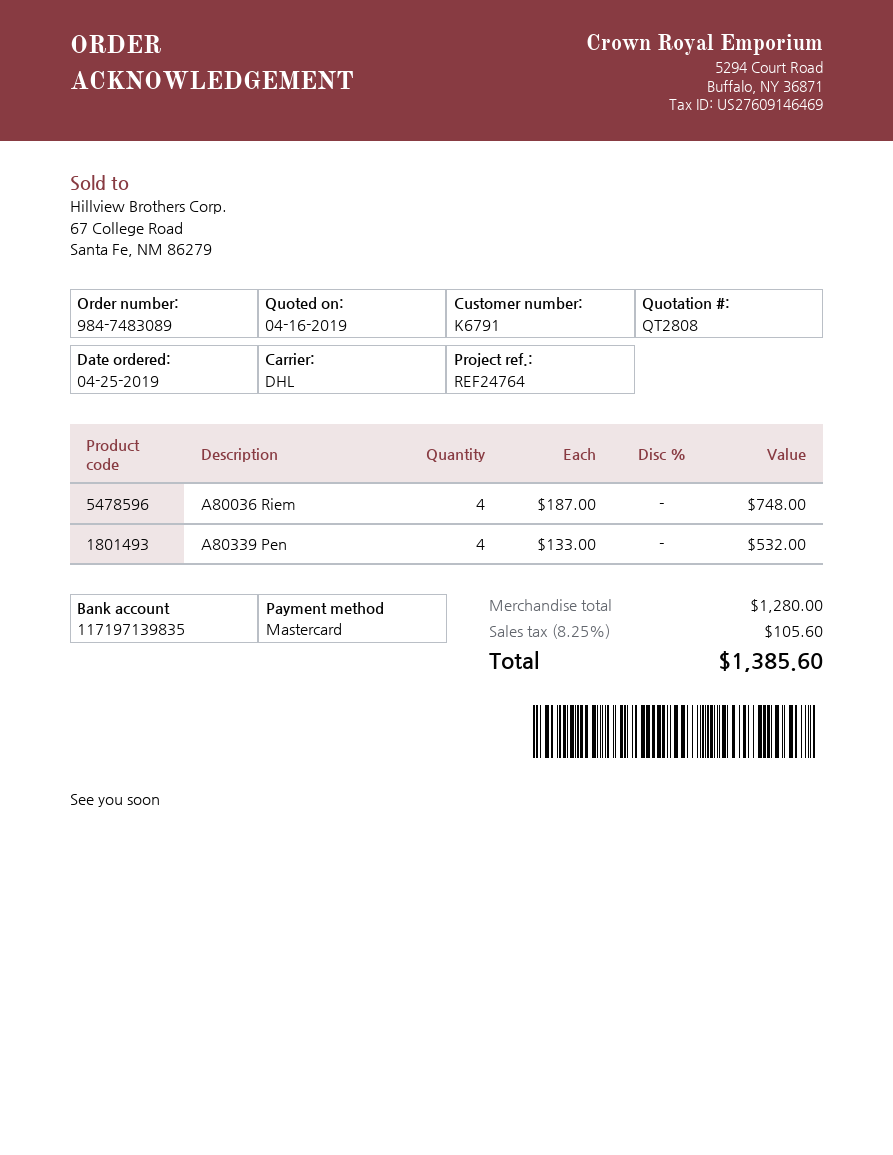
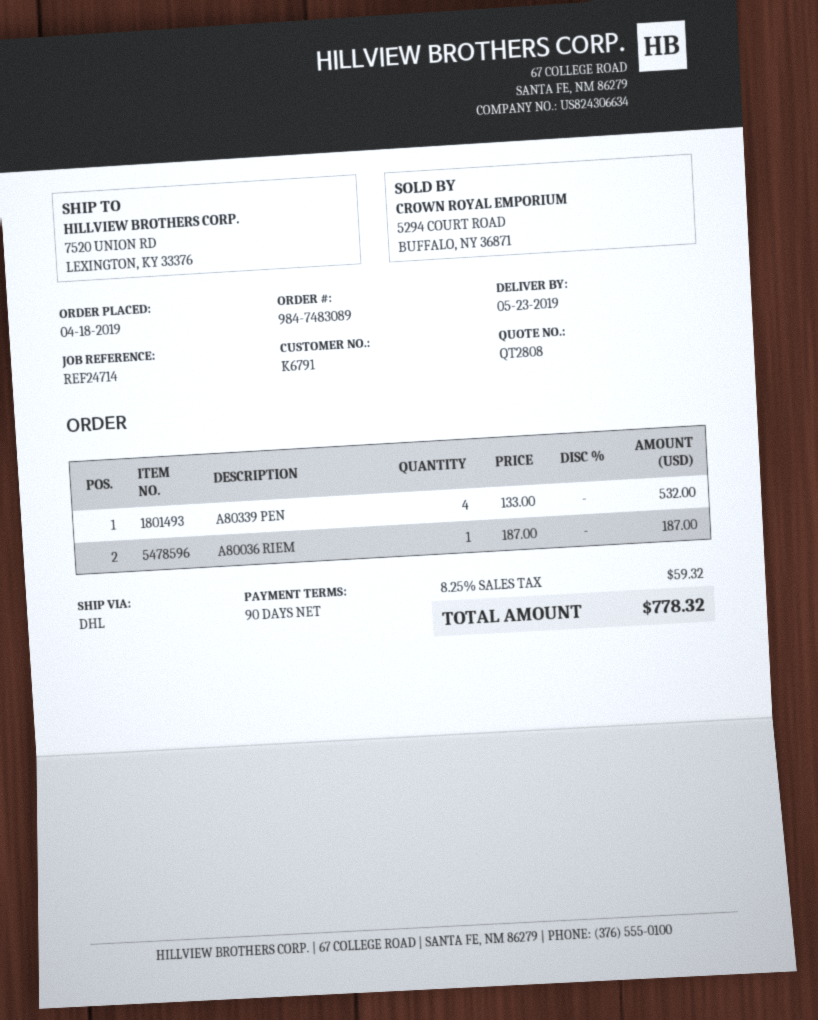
order date: 2019-04-25 -> 2019-04-18
reference: REF24764 -> REF24714
A80036 Riem: 4 x 187.00 = 748.00 -> 1 x 187.00 = 187.00
tax: 8.25% = 105.60 -> 8.25% = 59.32
total: 1385.60 -> 778.32

